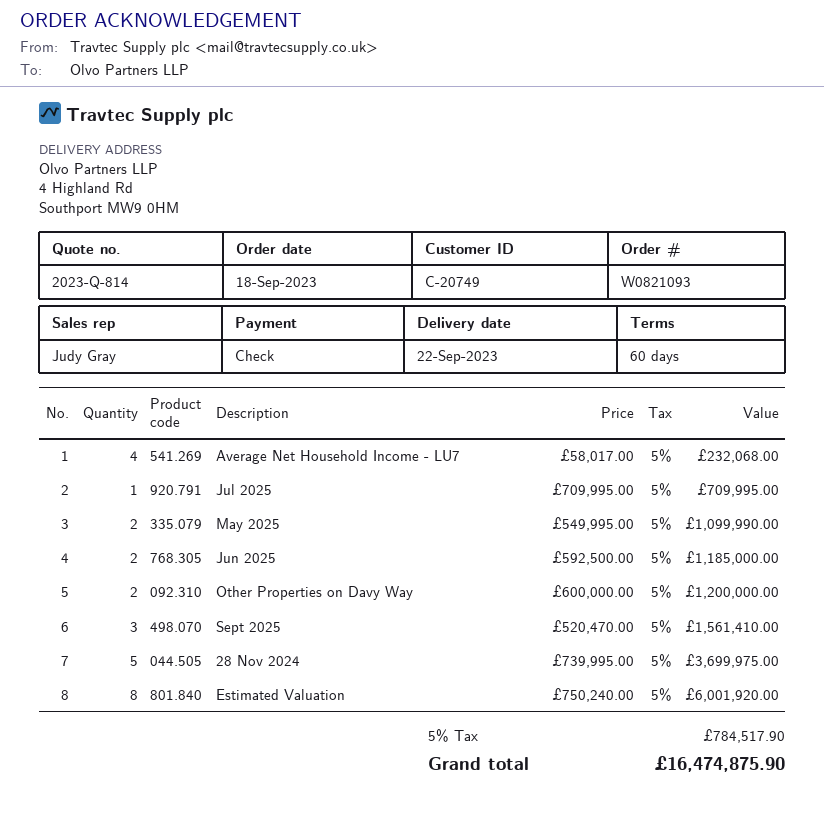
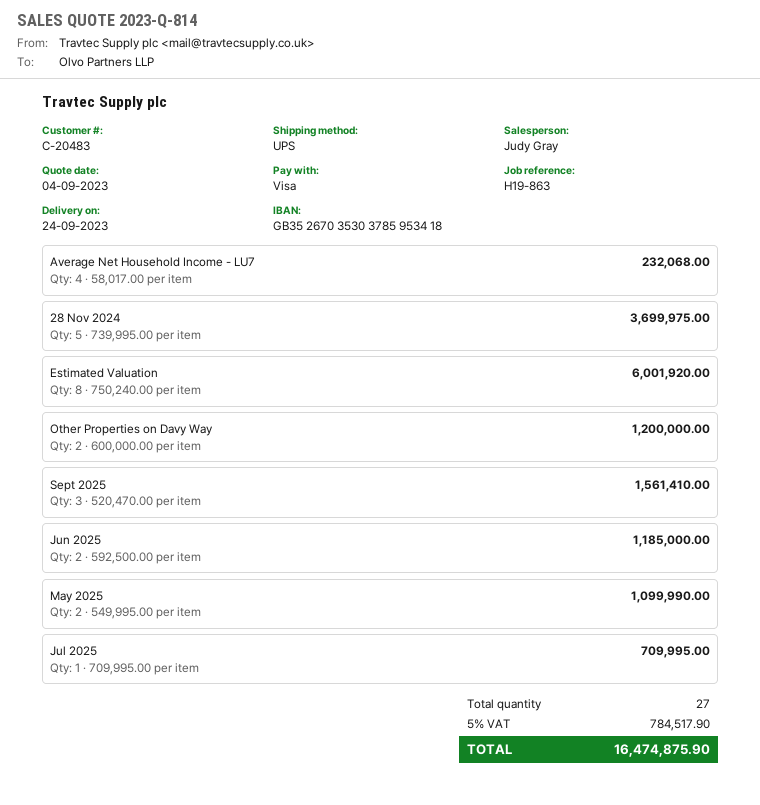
delivery date: 2023-09-22 -> 2023-09-24
customer number: C-20749 -> C-20483
payment method: cheque -> Visa

